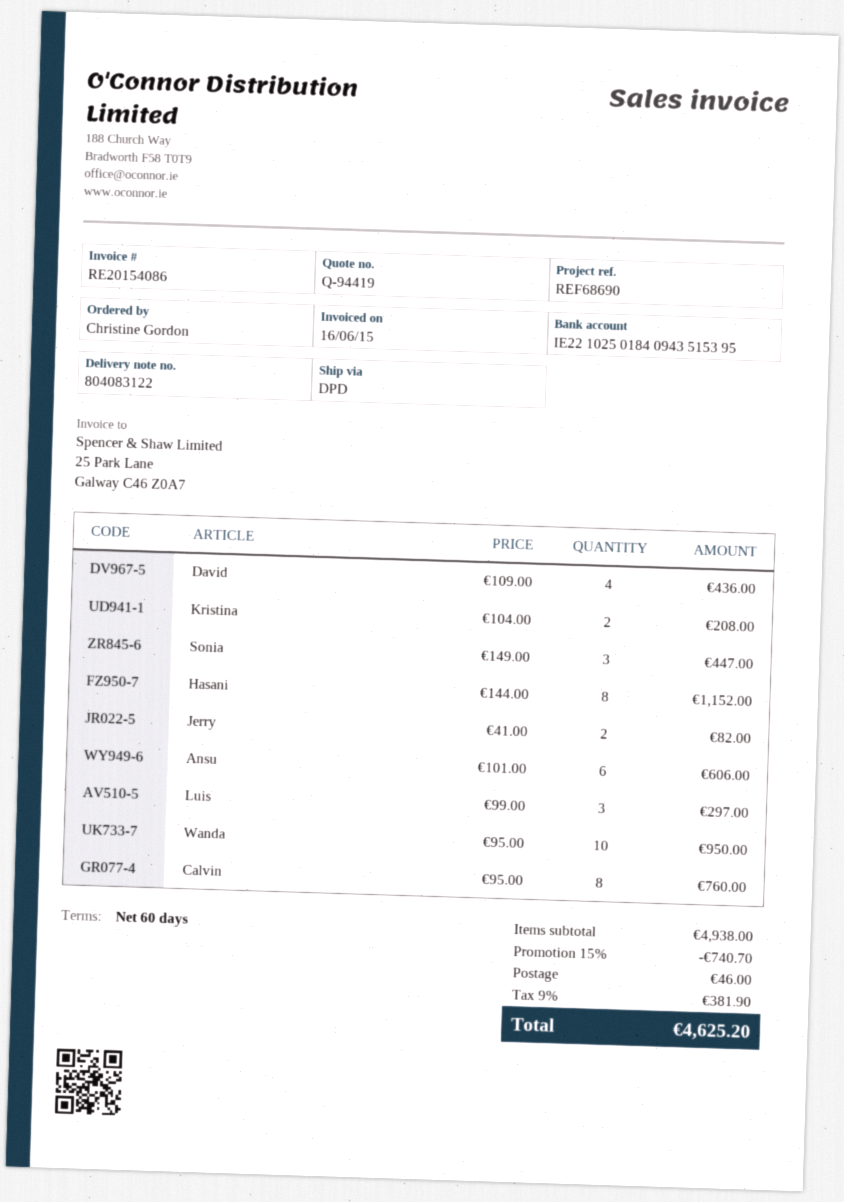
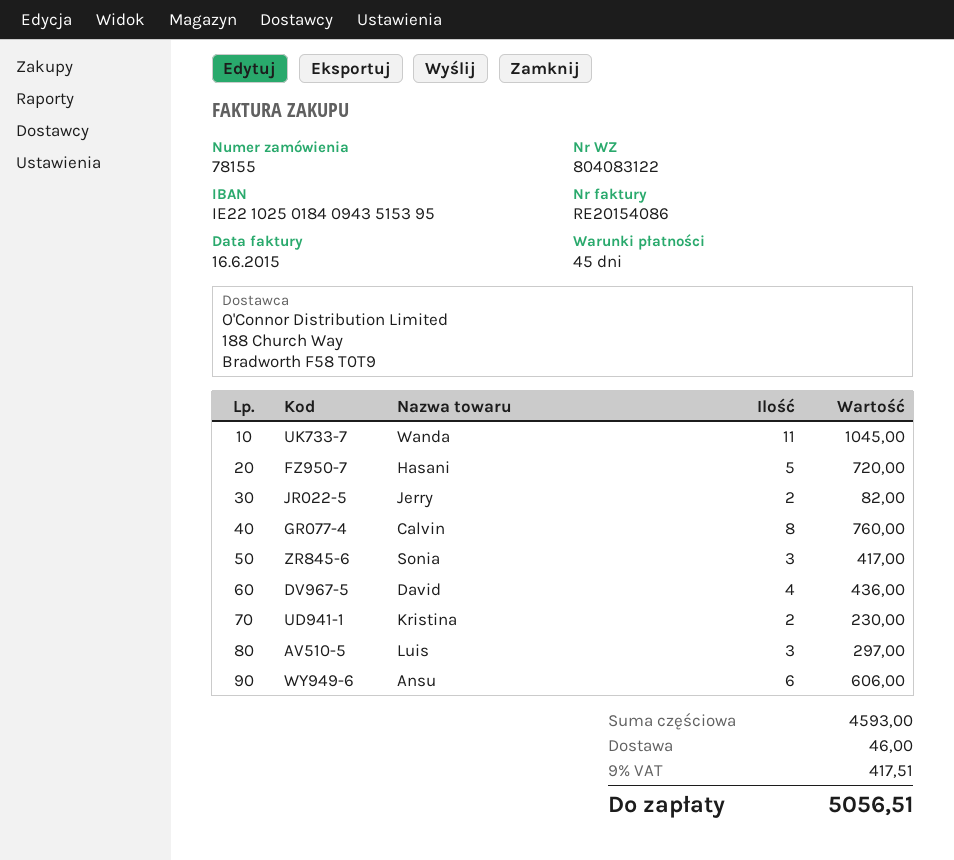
payment terms: 60 days -> 45 days
Kristina: 2 for 208.00 -> 2 for 230.00
Sonia: 3 for 447.00 -> 3 for 417.00
Hasani: 8 for 1152.00 -> 5 for 720.00
Wanda: 10 for 950.00 -> 11 for 1045.00
subtotal: 4938.00 -> 4593.00
discount: 15% = 740.70 -> none
tax: 9% = 381.90 -> 9% = 417.51
total: 4625.20 -> 5056.51

